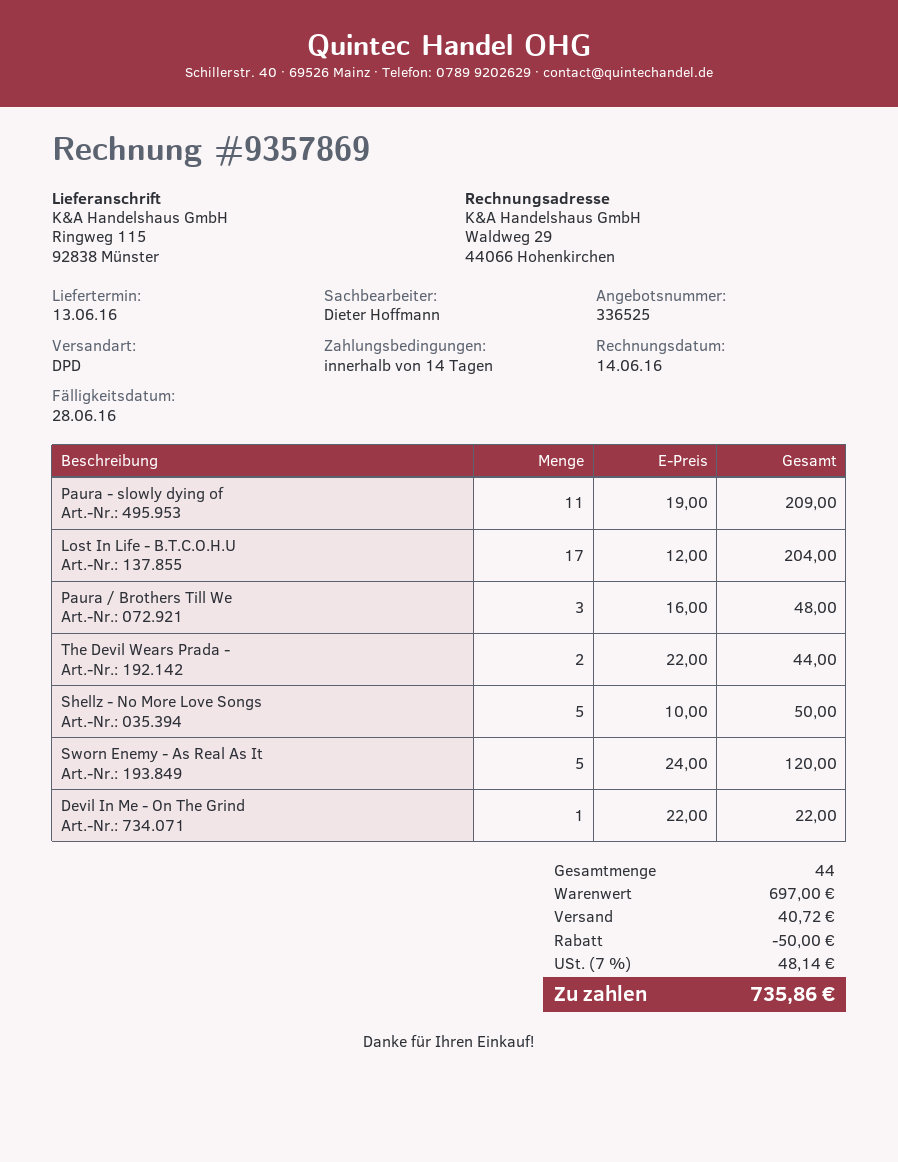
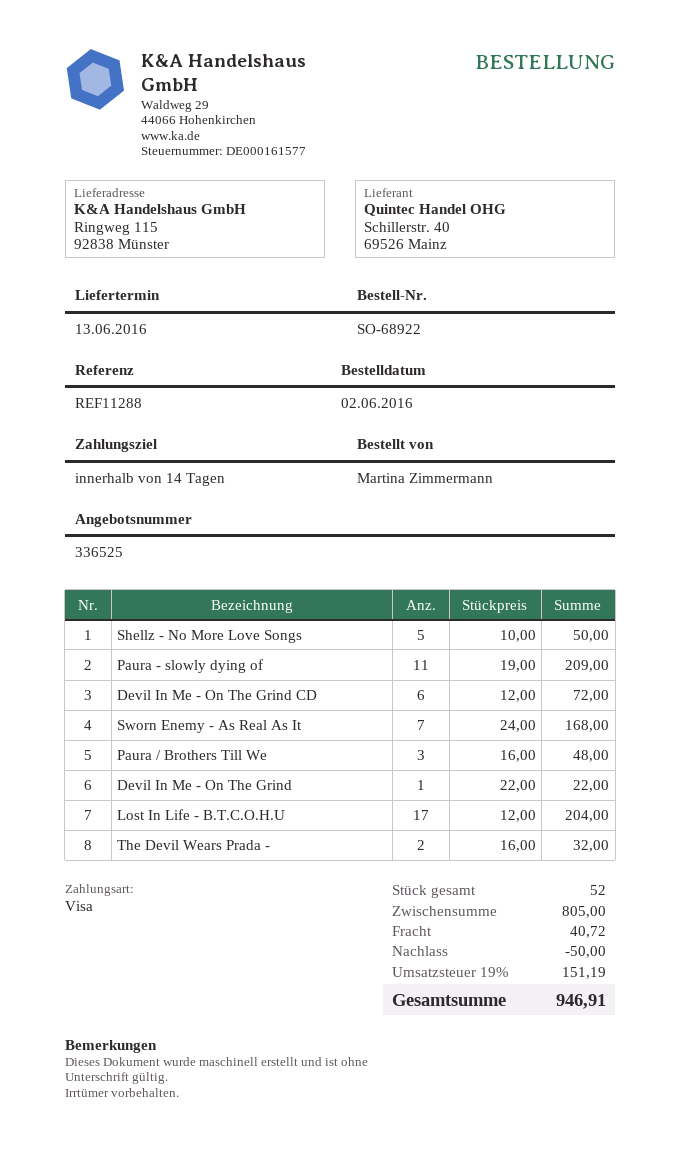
The Devil Wears Prada -: 2 x 22.00 = 44.00 -> 2 x 16.00 = 32.00
Sworn Enemy - As Real As It: 5 x 24.00 = 120.00 -> 7 x 24.00 = 168.00
Devil In Me - On The Grind CD: none -> 6 x 12.00 = 72.00
total quantity: 44 -> 52
subtotal: 697.00 -> 805.00
tax: 7% = 48.14 -> 19% = 151.19
total: 735.86 -> 946.91

